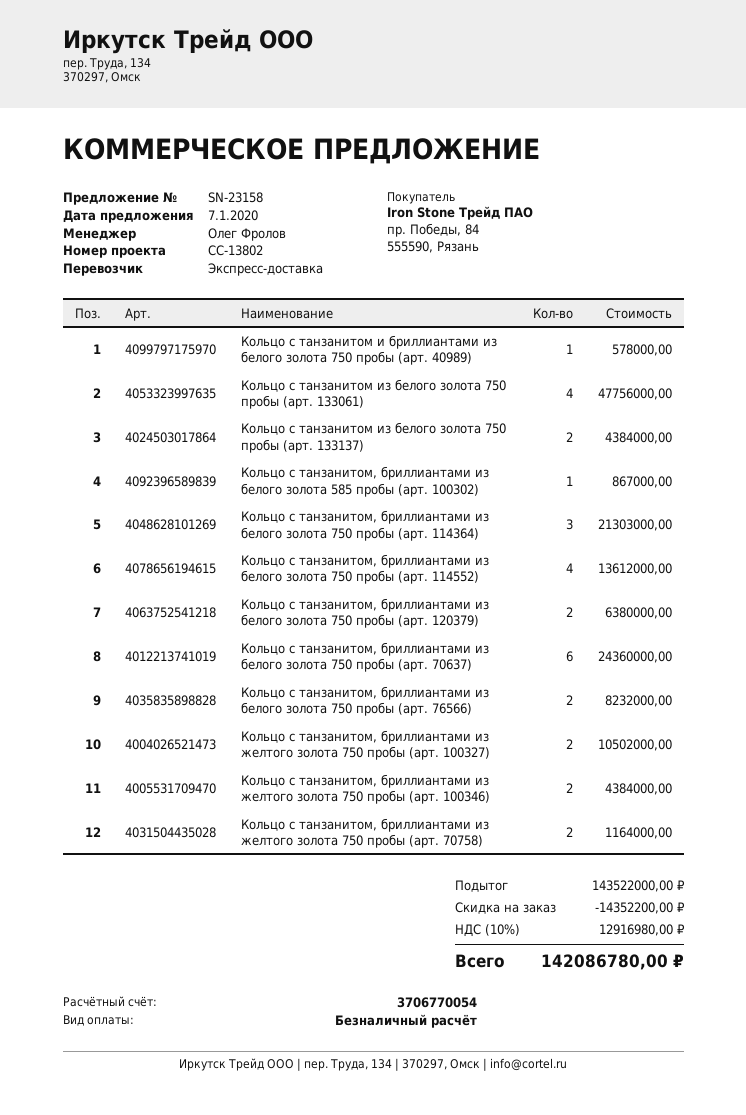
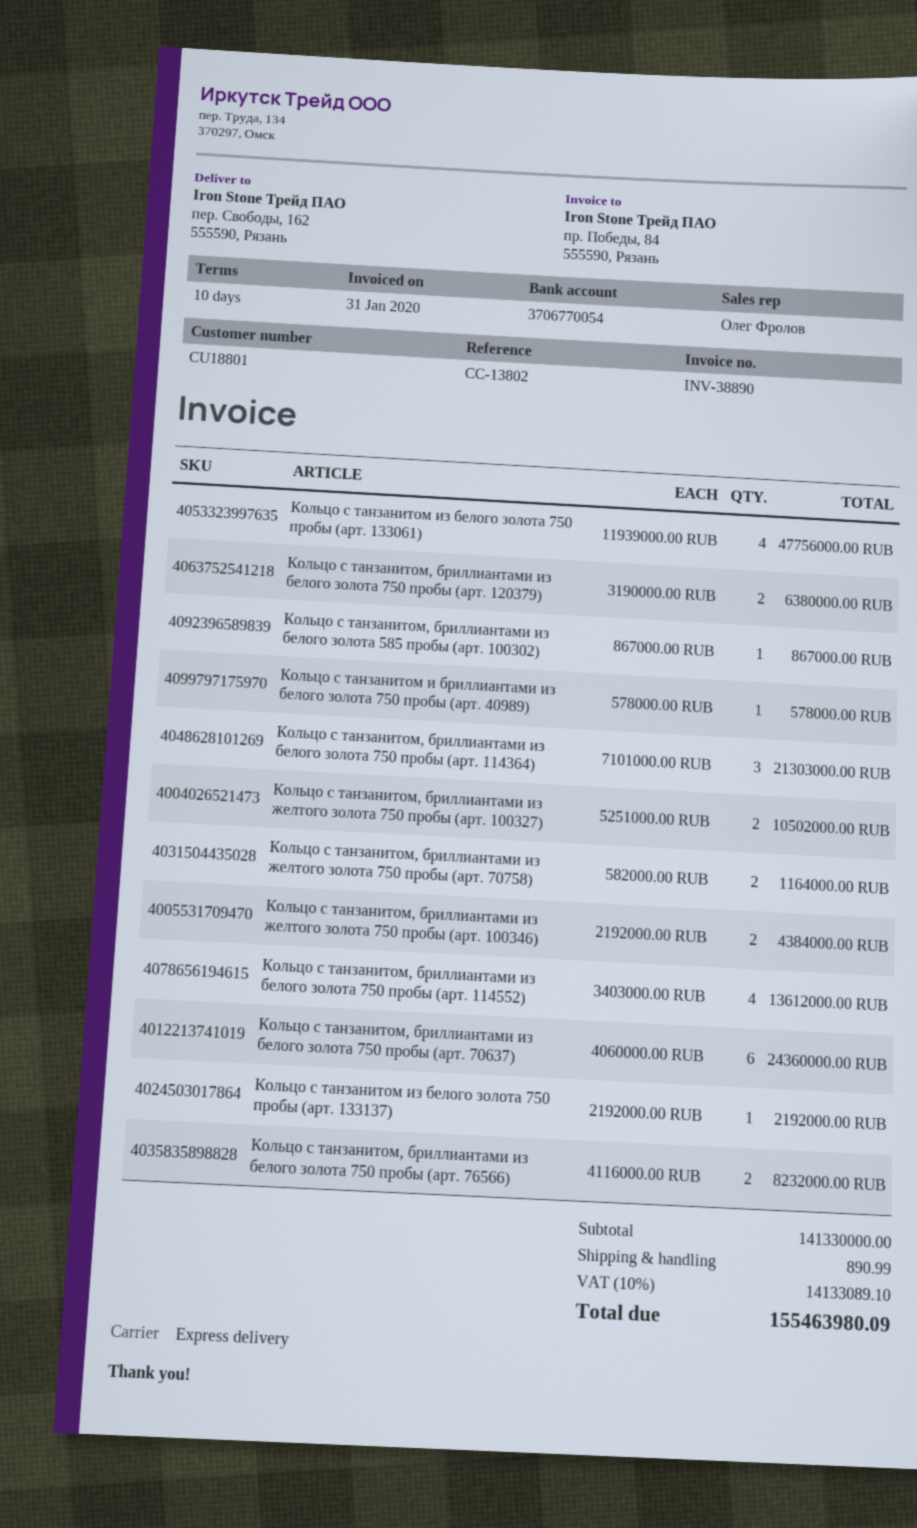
Кольцо с танзанитом из белого золота 750 пробы (арт. 133137): 2 for 4384000.00 -> 1 for 2192000.00
subtotal: 143522000.00 -> 141330000.00
discount: 14352200.00 -> none
shipping: none -> 890.99
tax: 10% = 12916980.00 -> 10% = 14133089.10
total: 142086780.00 -> 155463980.09

